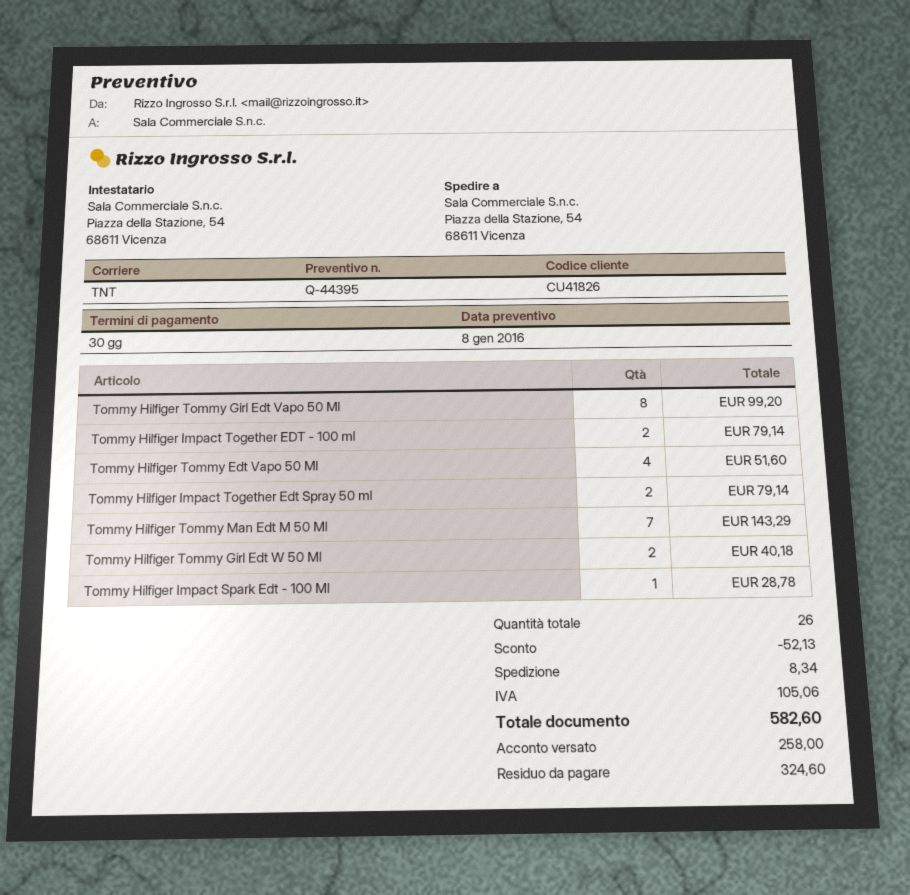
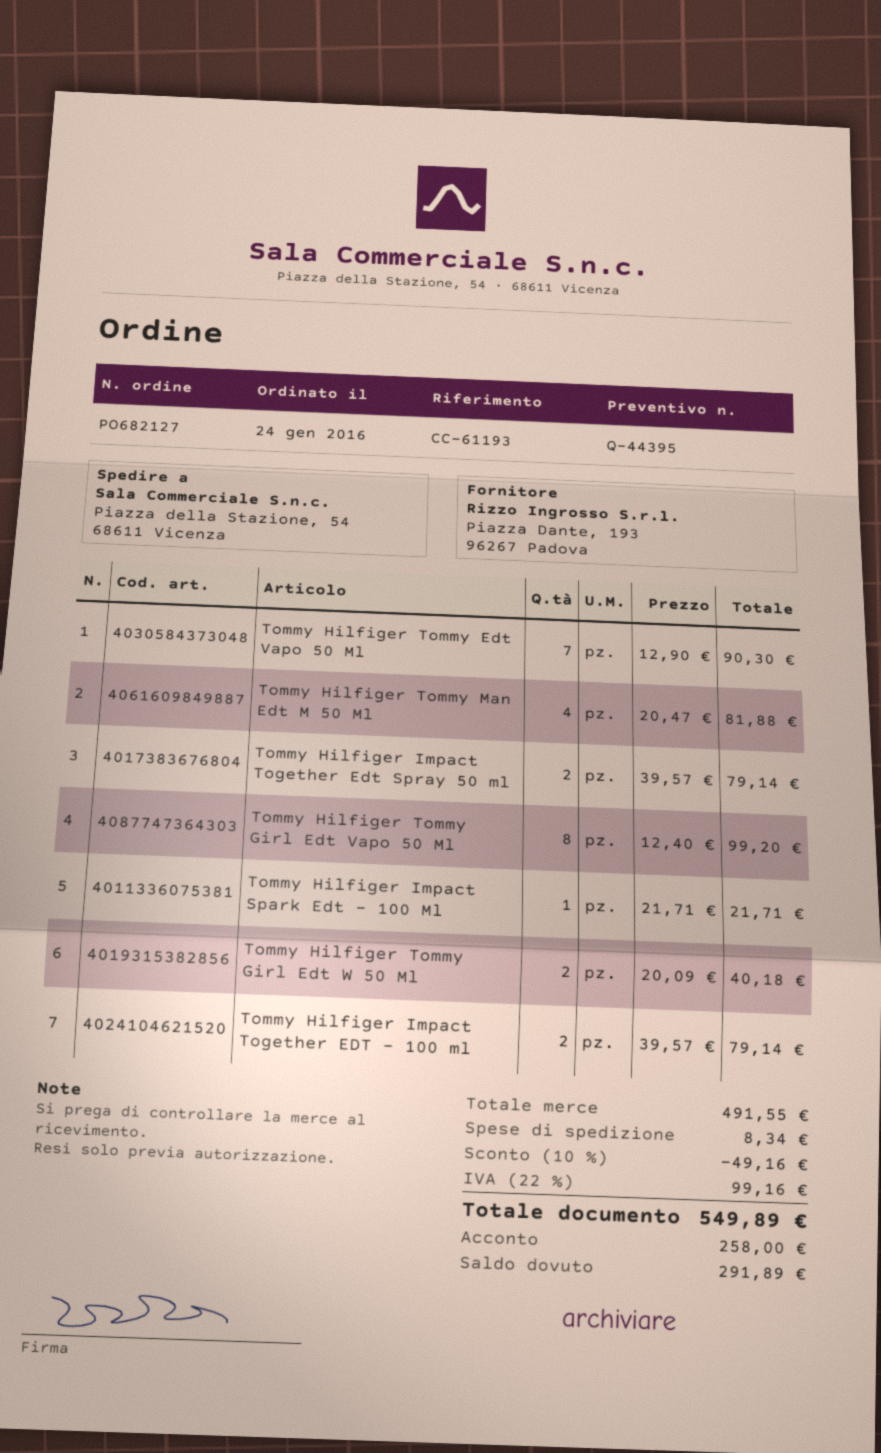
Tommy Hilfiger Tommy Edt Vapo 50 Ml: 4 for 51.60 -> 7 for 90.30
Tommy Hilfiger Tommy Man Edt M 50 Ml: 7 for 143.29 -> 4 for 81.88
Tommy Hilfiger Impact Spark Edt - 100 Ml: 1 for 28.78 -> 1 for 21.71
discount: 52.13 -> 49.16
tax: 105.06 -> 99.16
total: 582.60 -> 549.89
balance: 324.60 -> 291.89

